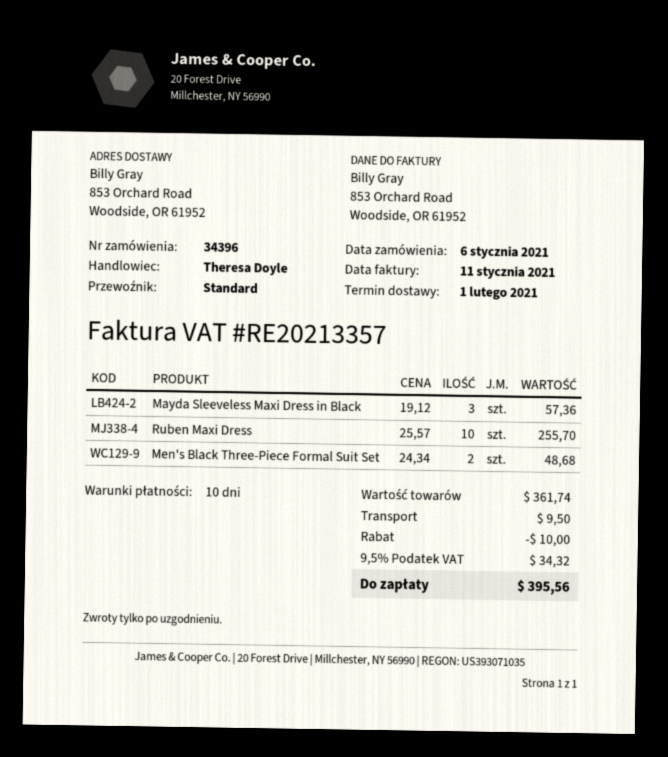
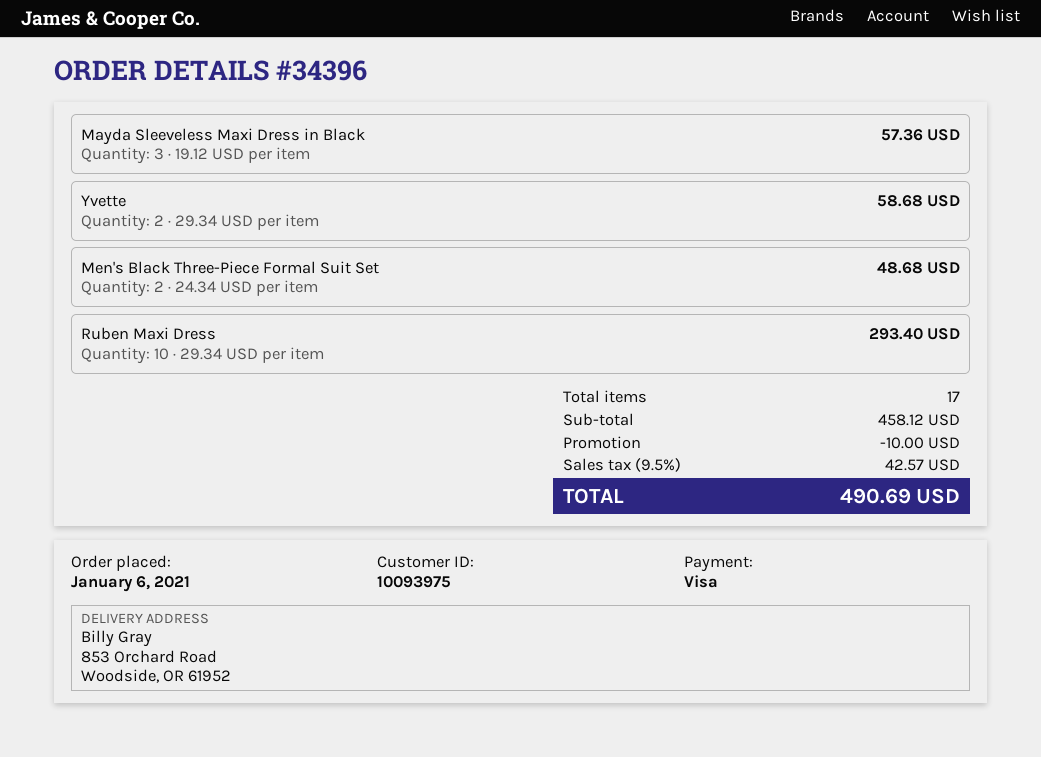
Ruben Maxi Dress: 10 x 25.57 = 255.70 -> 10 x 29.34 = 293.40
Yvette: none -> 2 x 29.34 = 58.68
subtotal: 361.74 -> 458.12
shipping: 9.50 -> none
tax: 9.5% = 34.32 -> 9.5% = 42.57
total: 395.56 -> 490.69

